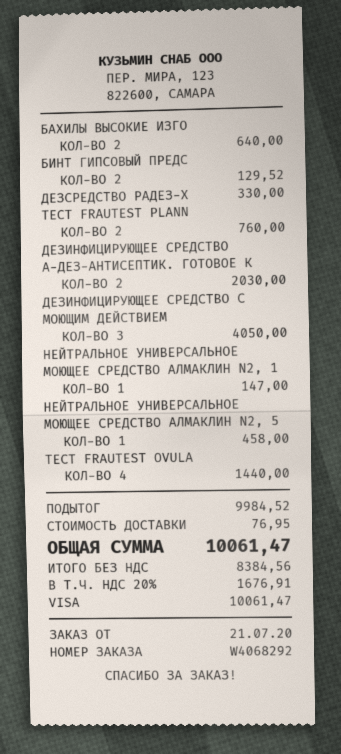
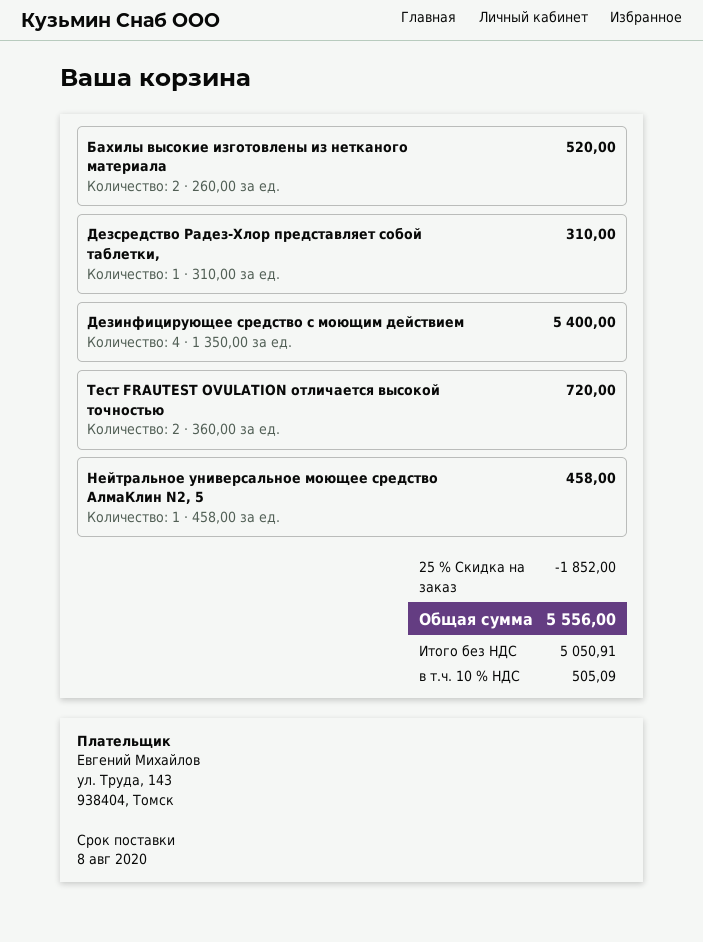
БАХИЛЫ ВЫСОКИЕ ИЗГО: 2 for 640.00 -> 2 for 520.00
БИНТ ГИПСОВЫЙ ПРЕДС: 2 for 129.52 -> none
ДЕЗСРЕДСТВО РАДЕЗ-Х: 1 for 330.00 -> 1 for 310.00
ТЕСТ FRAUTEST PLANN: 2 for 760.00 -> none
ДЕЗИНФИЦИРУЮЩЕЕ СРЕДСТВО А-ДЕЗ-АНТИСЕПТИК. ГОТОВОЕ К: 2 for 2030.00 -> none
ДЕЗИНФИЦИРУЮЩЕЕ СРЕДСТВО С МОЮЩИМ ДЕЙСТВИЕМ: 3 for 4050.00 -> 4 for 5400.00
НЕЙТРАЛЬНОЕ УНИВЕРСАЛЬНОЕ МОЮЩЕЕ СРЕДСТВО АЛМАКЛИН N2, 1: 1 for 147.00 -> none
ТЕСТ FRAUTEST OVULA: 4 for 1440.00 -> 2 for 720.00
discount: none -> 25% = 1852.00
shipping: 76.95 -> none
net: 8384.56 -> 5050.91
tax: 20% = 1676.91 -> 10% = 505.09
total: 10061.47 -> 5556.00

